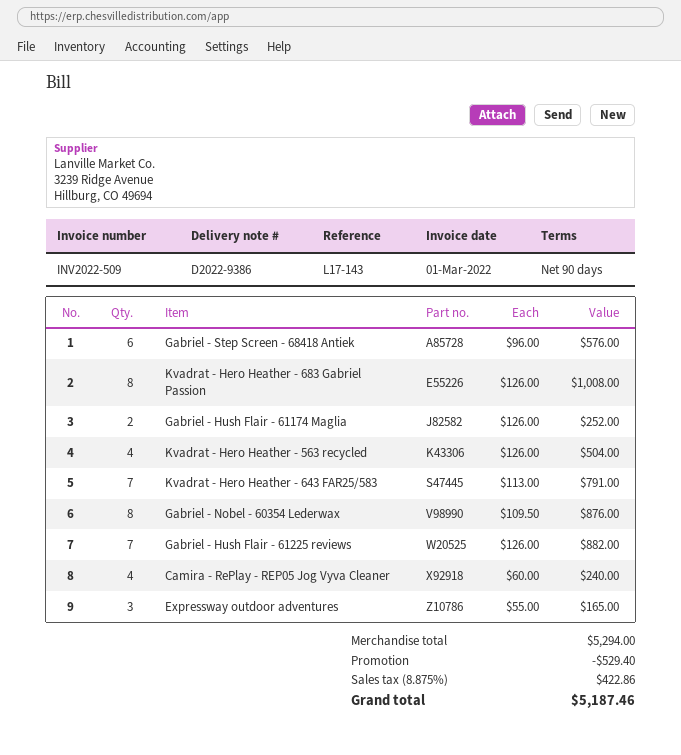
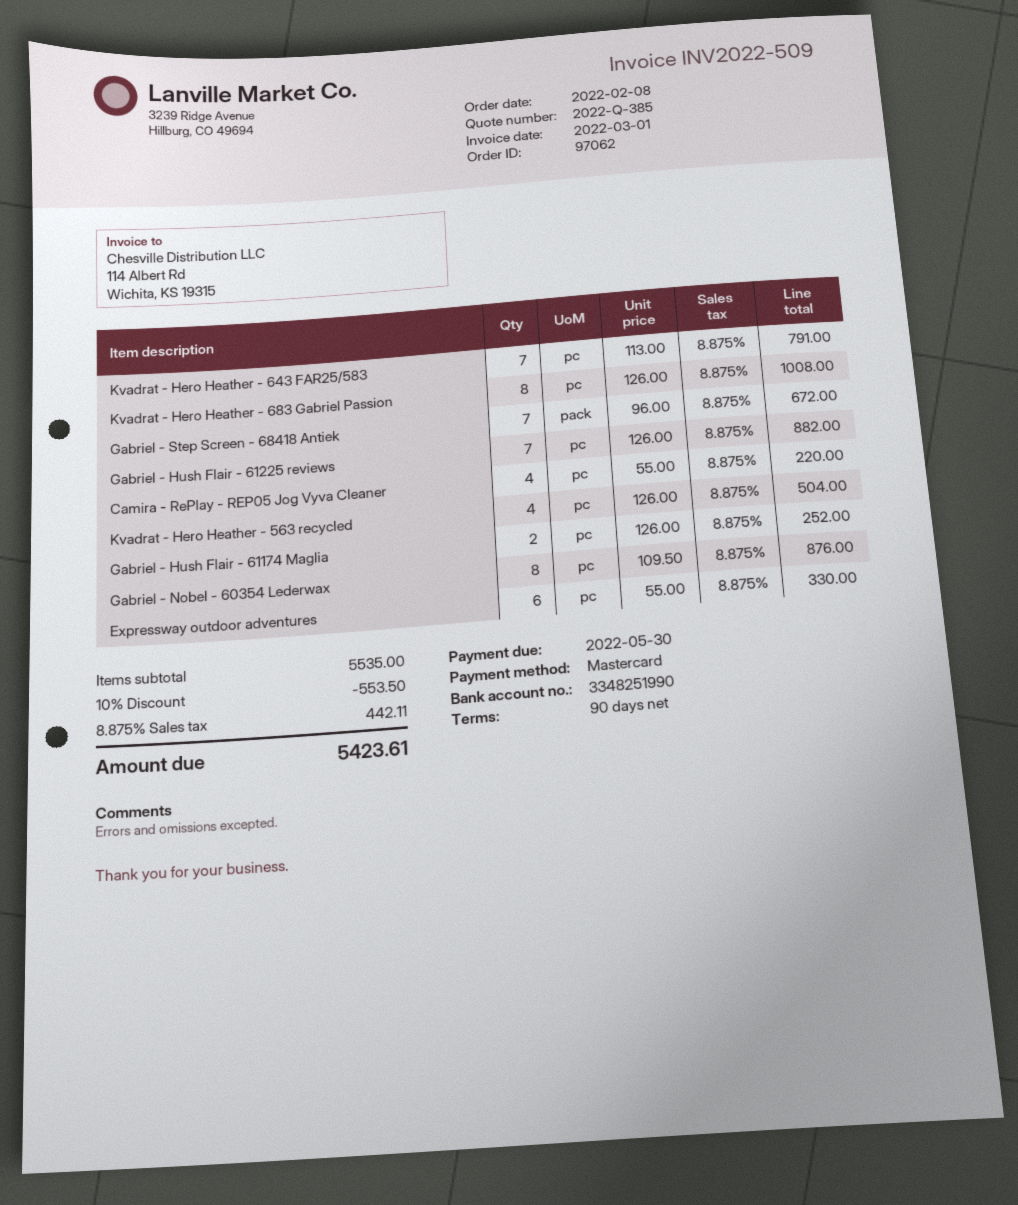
Gabriel - Step Screen - 68418 Antiek: 6 x 96.00 = 576.00 -> 7 x 96.00 = 672.00
Camira - RePlay - REP05 Jog Vyva Cleaner: 4 x 60.00 = 240.00 -> 4 x 55.00 = 220.00
Expressway outdoor adventures: 3 x 55.00 = 165.00 -> 6 x 55.00 = 330.00
subtotal: 5294.00 -> 5535.00
discount: 529.40 -> 553.50
tax: 8.875% = 422.86 -> 8.875% = 442.11
total: 5187.46 -> 5423.61

